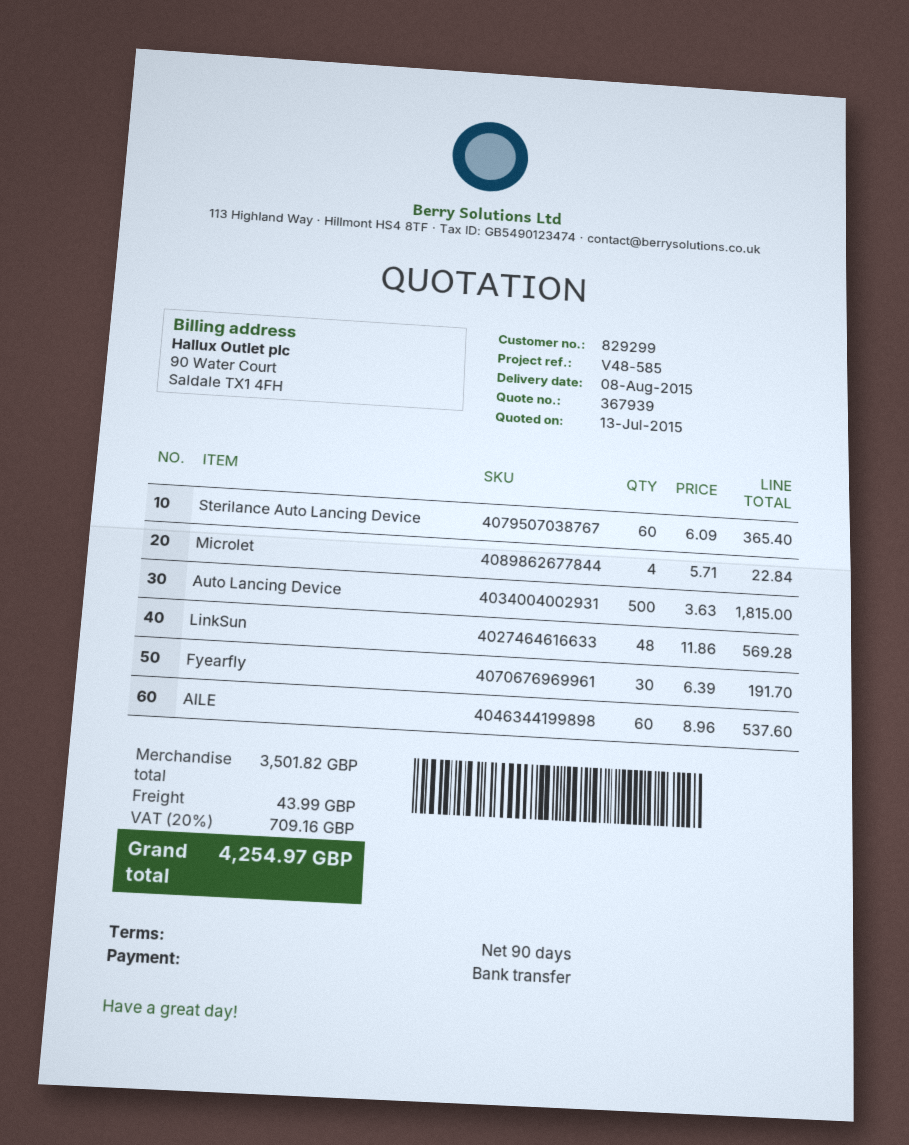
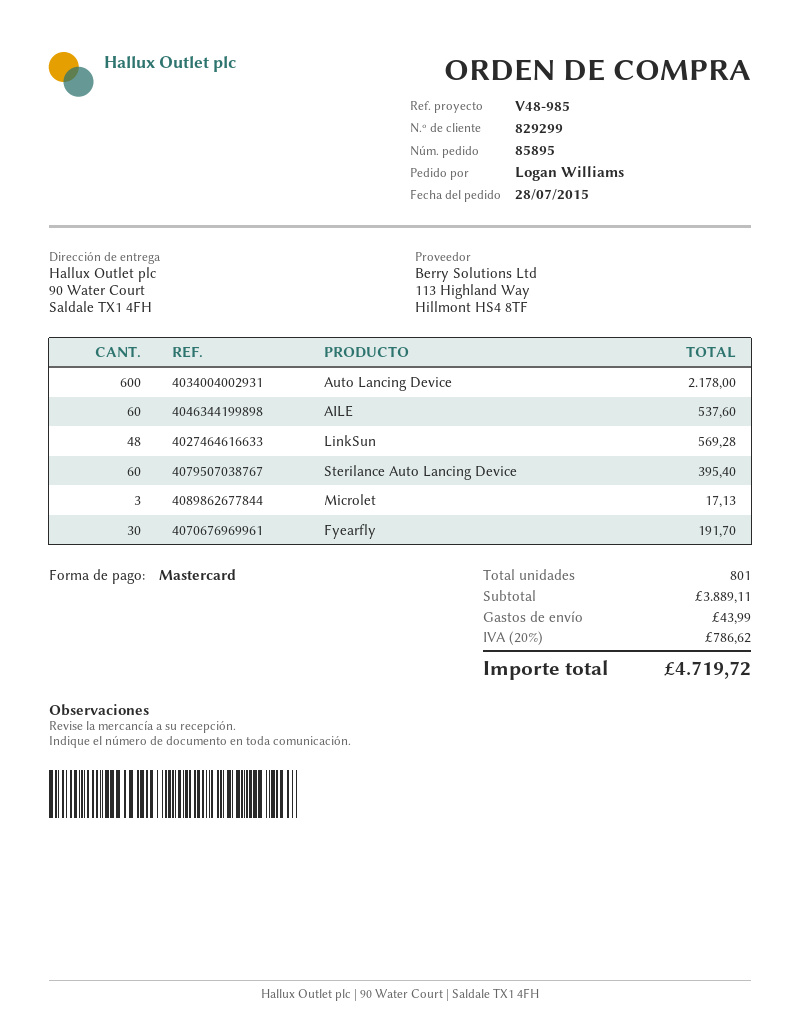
reference: V48-585 -> V48-985
payment method: bank transfer -> Mastercard
Sterilance Auto Lancing Device: 60 for 365.40 -> 60 for 395.40
Microlet: 4 for 22.84 -> 3 for 17.13
Auto Lancing Device: 500 for 1815.00 -> 600 for 2178.00
subtotal: 3501.82 -> 3889.11
tax: 20% = 709.16 -> 20% = 786.62
total: 4254.97 -> 4719.72

